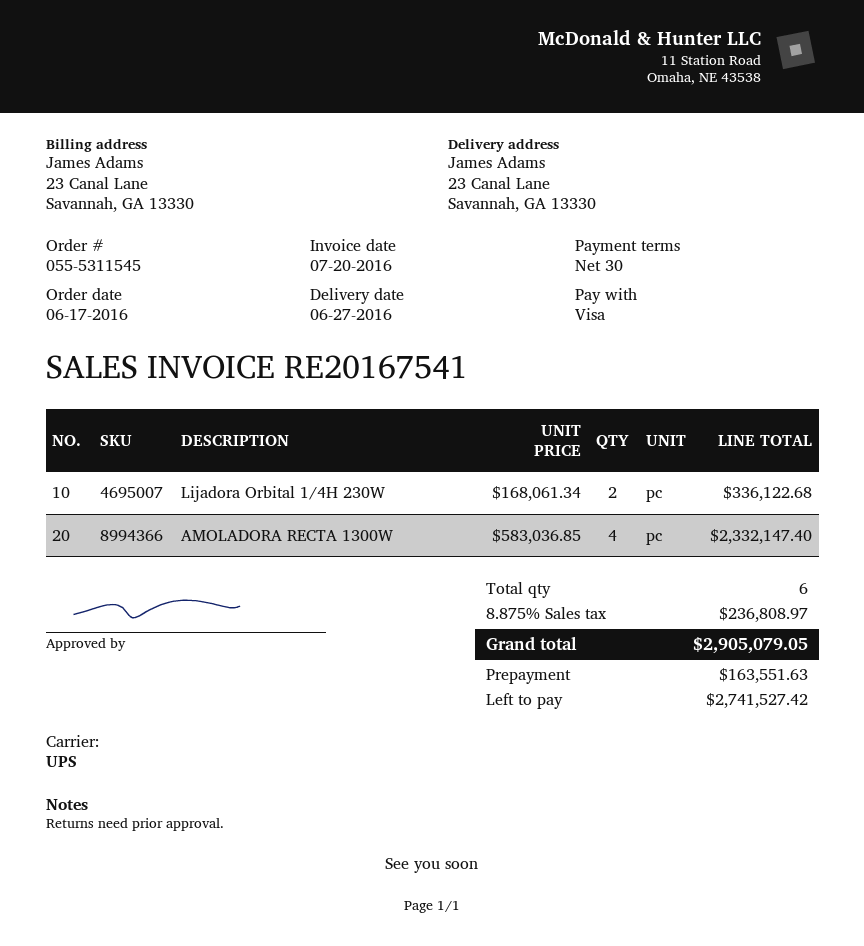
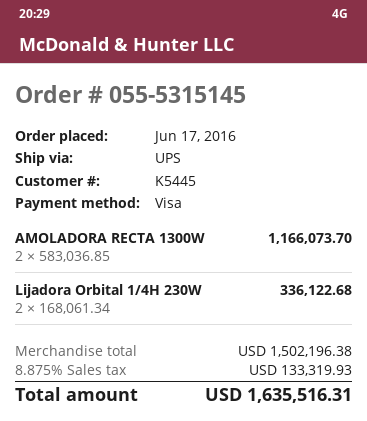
order number: 055-5311545 -> 055-5315145
AMOLADORA RECTA 1300W: 4 x 583036.85 = 2332147.40 -> 2 x 583036.85 = 1166073.70
tax: 8.875% = 236808.97 -> 8.875% = 133319.93
total: 2905079.05 -> 1635516.31

